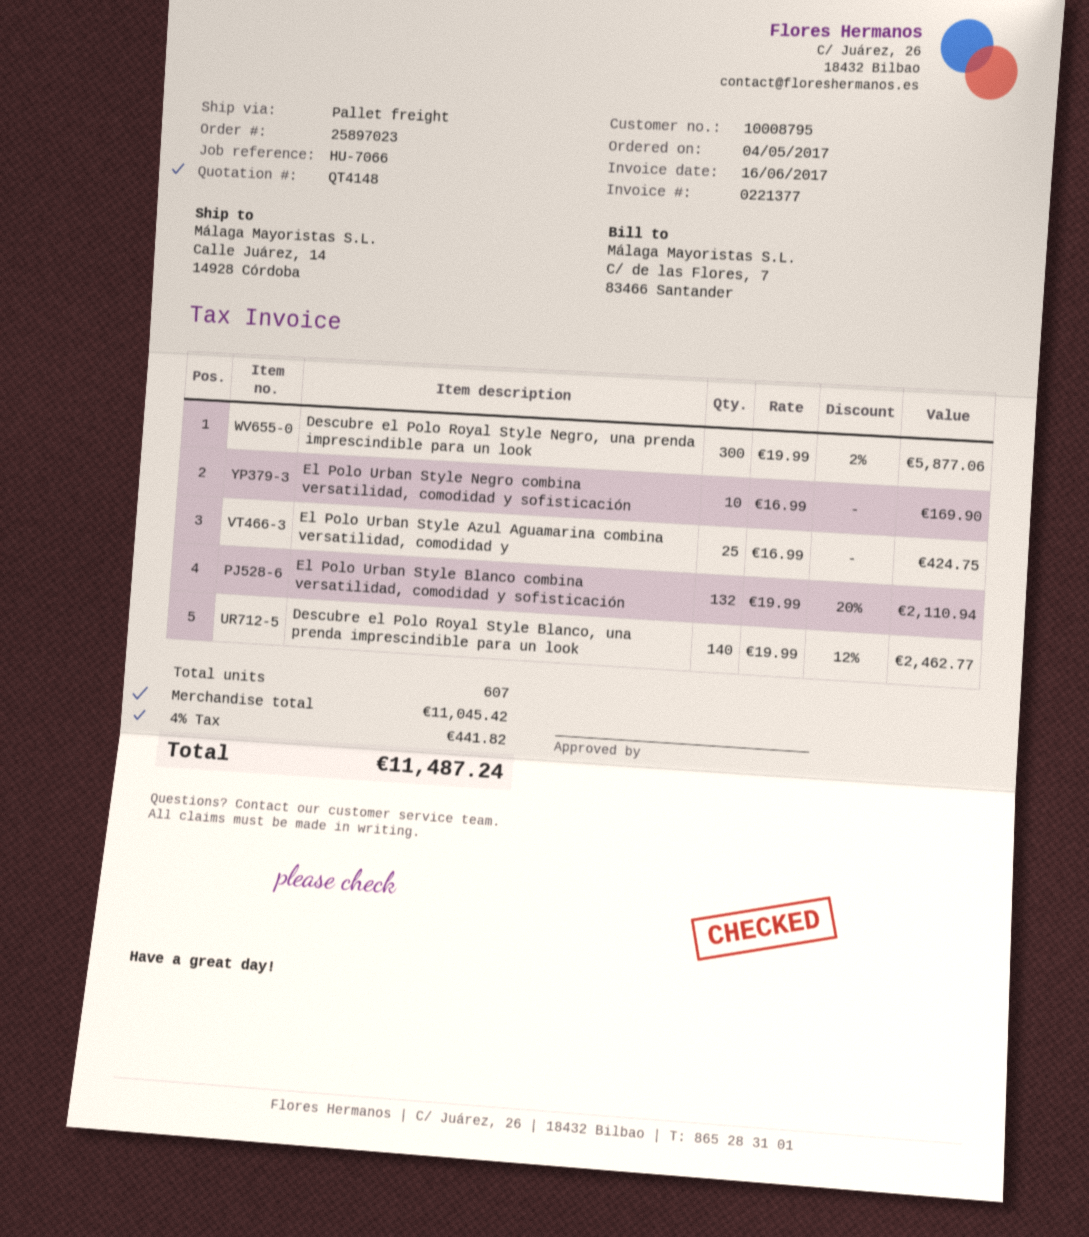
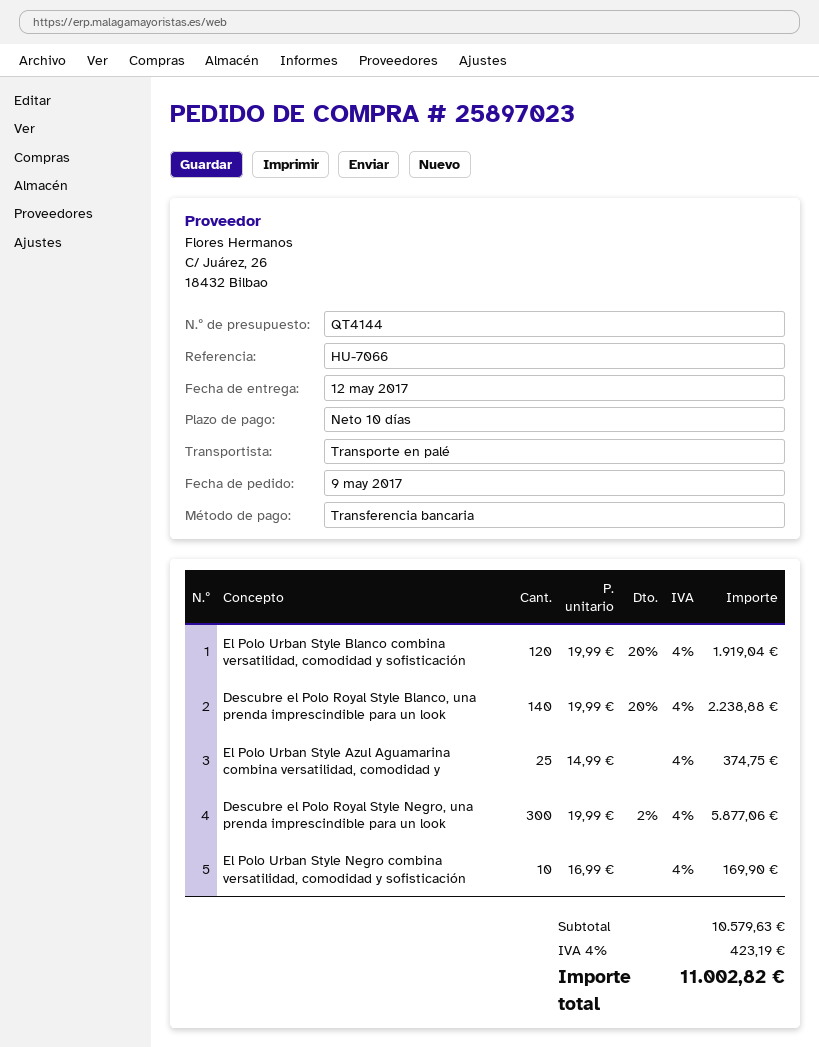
quote number: QT4148 -> QT4144
order date: 2017-05-04 -> 2017-05-09
El Polo Urban Style Azul Aguamarina combina versatilidad, comodidad y: 25 x 16.99 = 424.75 -> 25 x 14.99 = 374.75
El Polo Urban Style Blanco combina versatilidad, comodidad y sofisticación: 132 x 19.99 - 20% = 2110.94 -> 120 x 19.99 - 20% = 1919.04
Descubre el Polo Royal Style Blanco, una prenda imprescindible para un look: 140 x 19.99 - 12% = 2462.77 -> 140 x 19.99 - 20% = 2238.88
subtotal: 11045.42 -> 10579.63
tax: 4% = 441.82 -> 4% = 423.19
total: 11487.24 -> 11002.82

